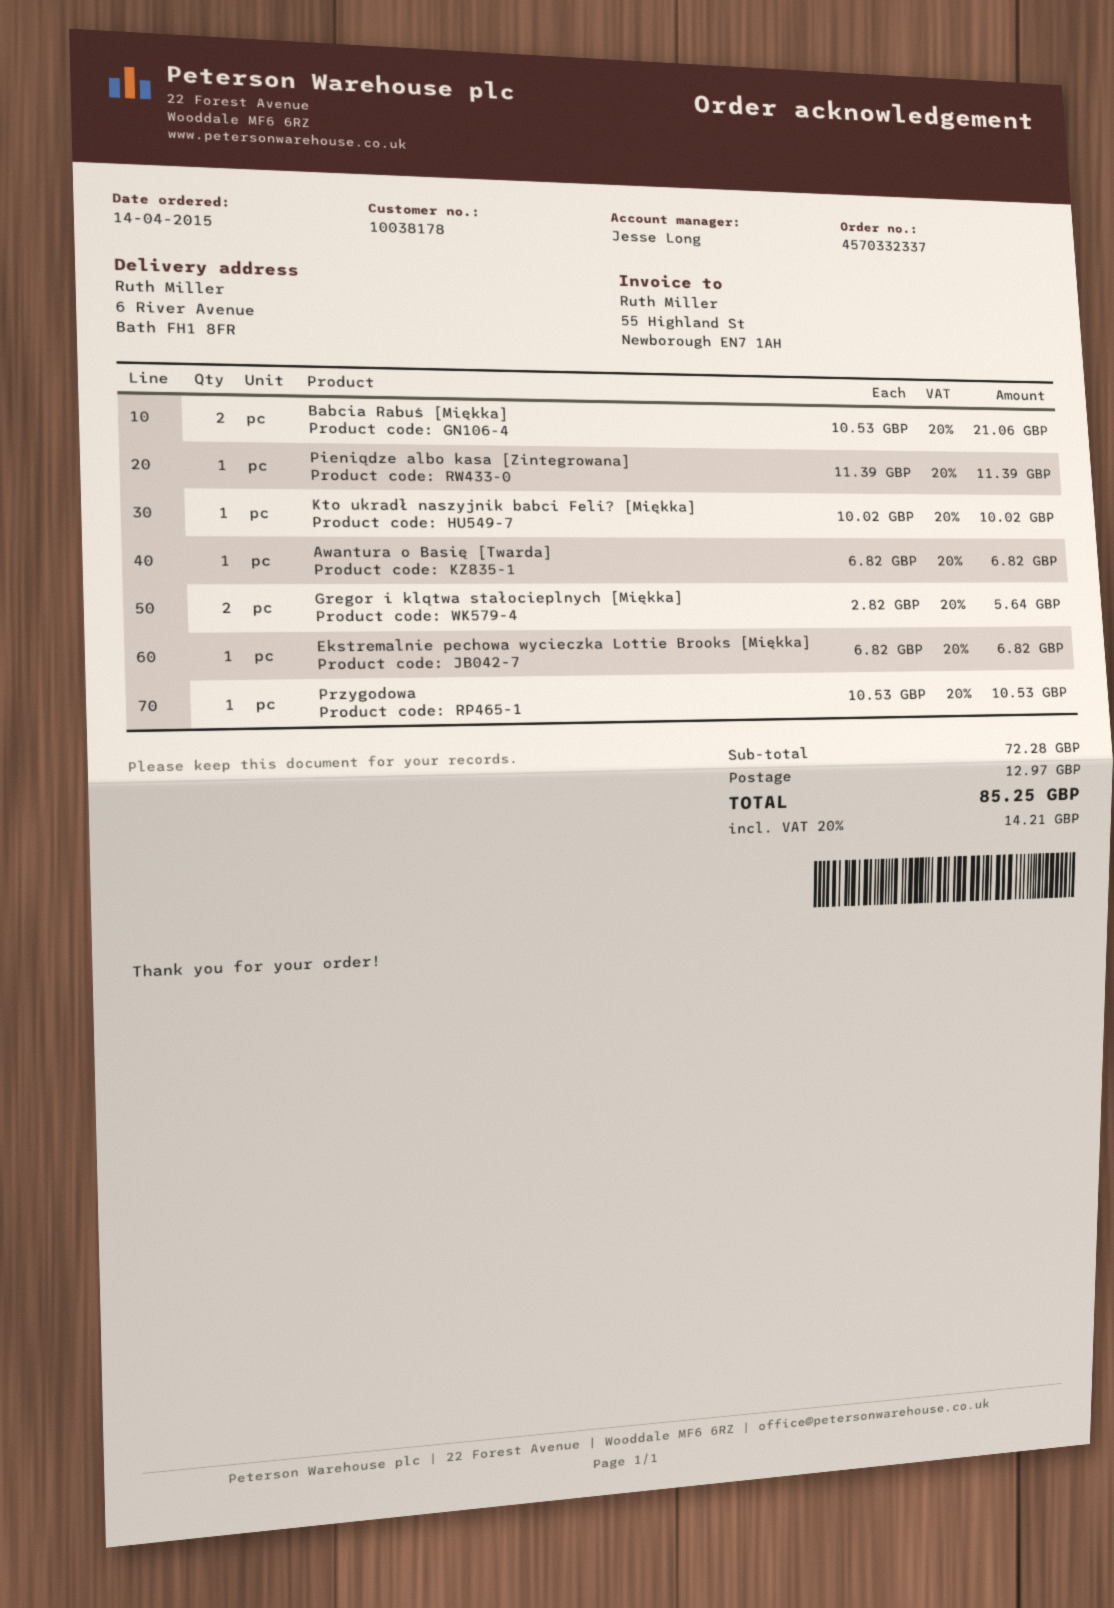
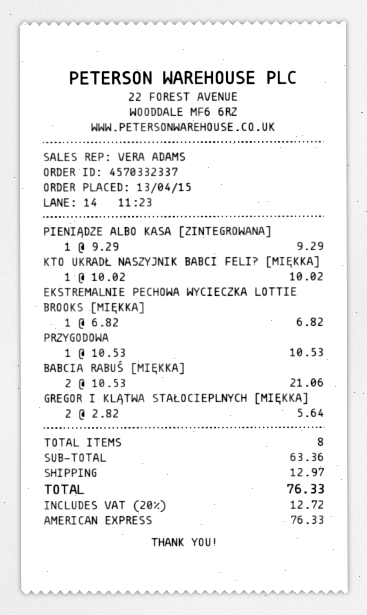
order date: 2015-04-14 -> 2015-04-13
sales rep: Jesse Long -> VERA ADAMS
Pieniądze albo kasa [Zintegrowana]: 1 x 11.39 = 11.39 -> 1 x 9.29 = 9.29
Awantura o Basię [Twarda]: 1 x 6.82 = 6.82 -> none
subtotal: 72.28 -> 63.36
tax: 20% = 14.21 -> 20% = 12.72
total: 85.25 -> 76.33

